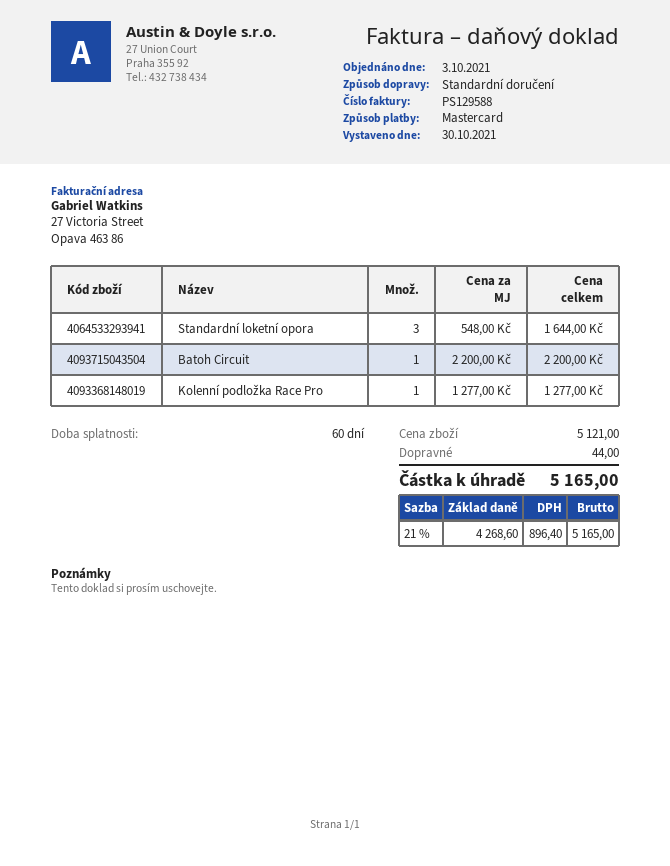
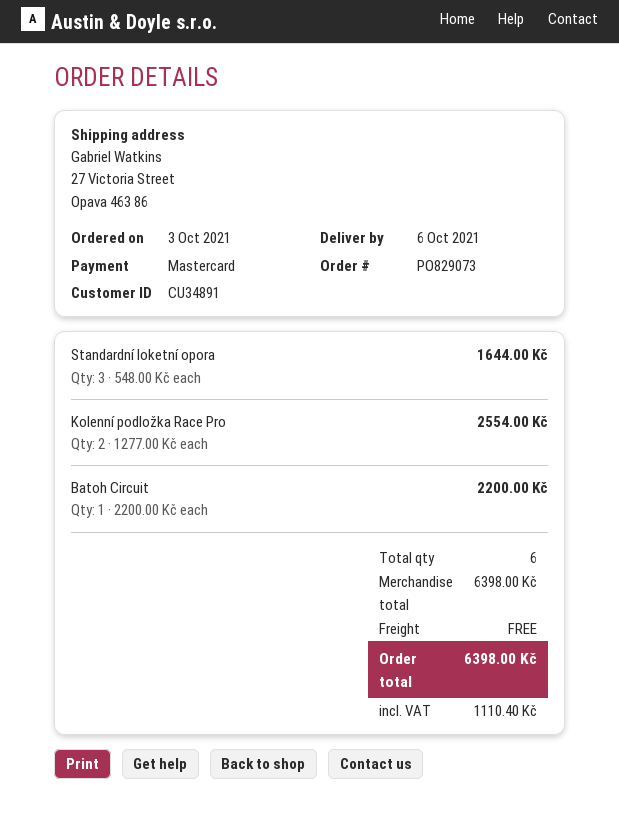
Kolenní podložka Race Pro: 1 x 1277.00 = 1277.00 -> 2 x 1277.00 = 2554.00
subtotal: 5121.00 -> 6398.00
shipping: 44.00 -> 0.00
tax: 896.40 -> 1110.40
total: 5165.00 -> 6398.00

